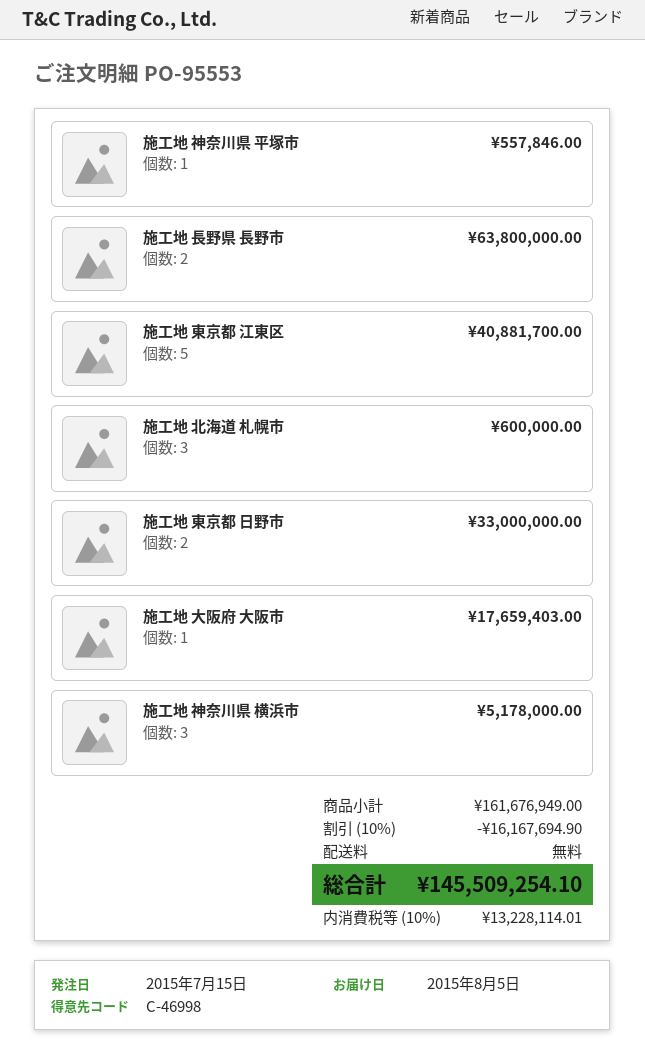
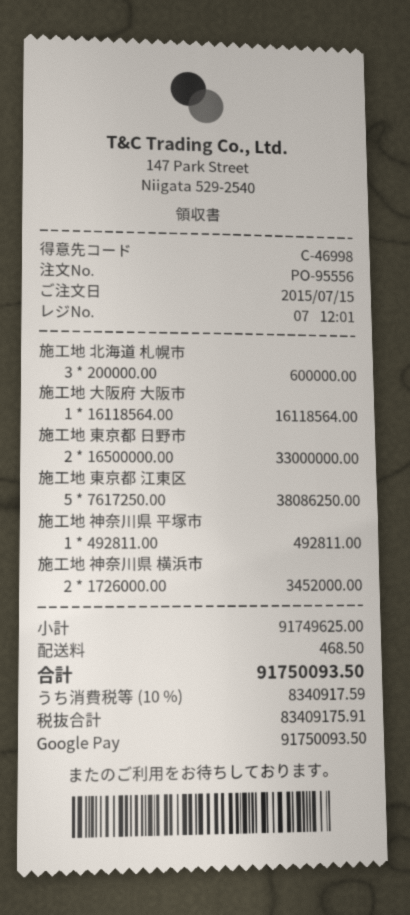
order number: PO-95553 -> PO-95556
施工地 神奈川県 平塚市: 1 for 557846.00 -> 1 for 492811.00
施工地 長野県 長野市: 2 for 63800000.00 -> none
施工地 東京都 江東区: 5 for 40881700.00 -> 5 for 38086250.00
施工地 大阪府 大阪市: 1 for 17659403.00 -> 1 for 16118564.00
施工地 神奈川県 横浜市: 3 for 5178000.00 -> 2 for 3452000.00
subtotal: 161676949.00 -> 91749625.00
discount: 10% = 16167694.90 -> none
shipping: 0.00 -> 468.50
tax: 10% = 13228114.01 -> 10% = 8340917.59
total: 145509254.10 -> 91750093.50

